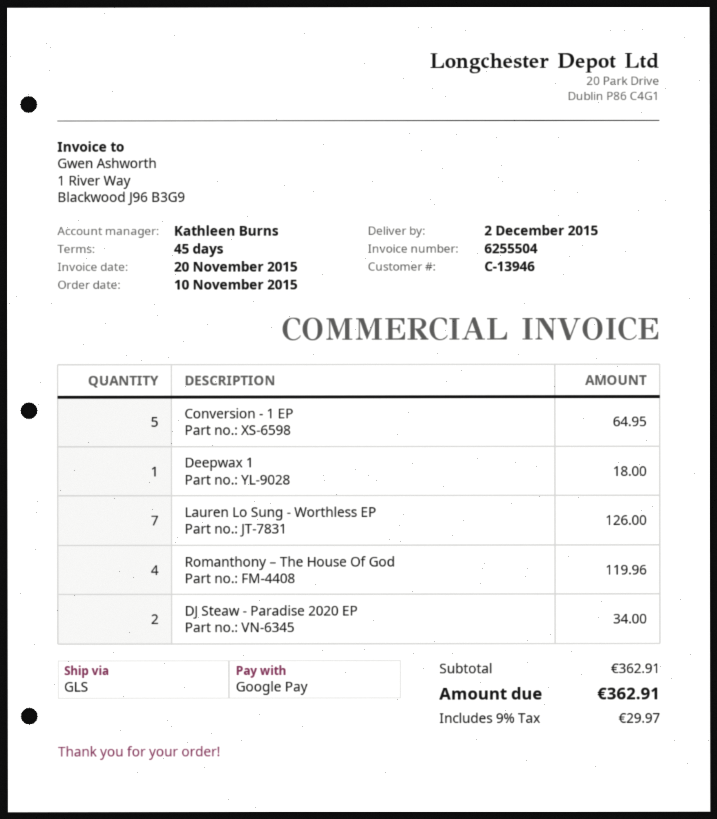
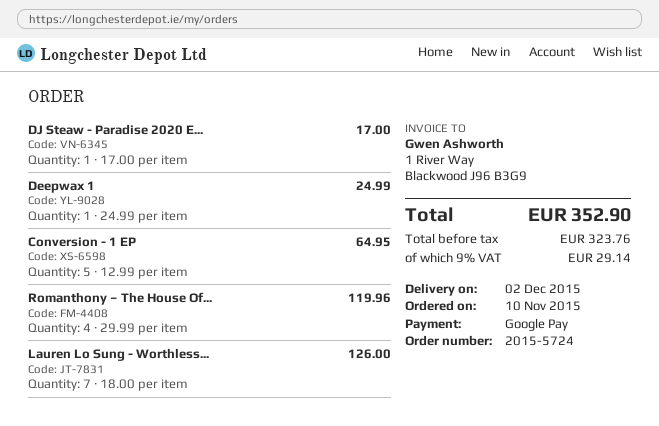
Deepwax 1: 1 for 18.00 -> 1 for 24.99
DJ Steaw - Paradise 2020 EP: 2 for 34.00 -> 1 for 17.00
tax: 9% = 29.97 -> 9% = 29.14
total: 362.91 -> 352.90

